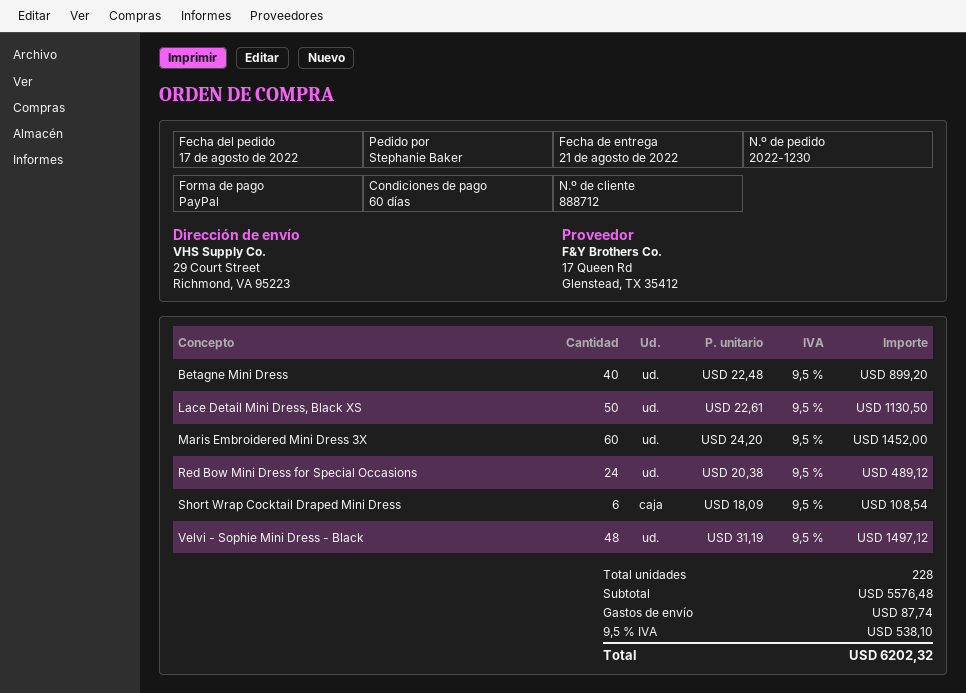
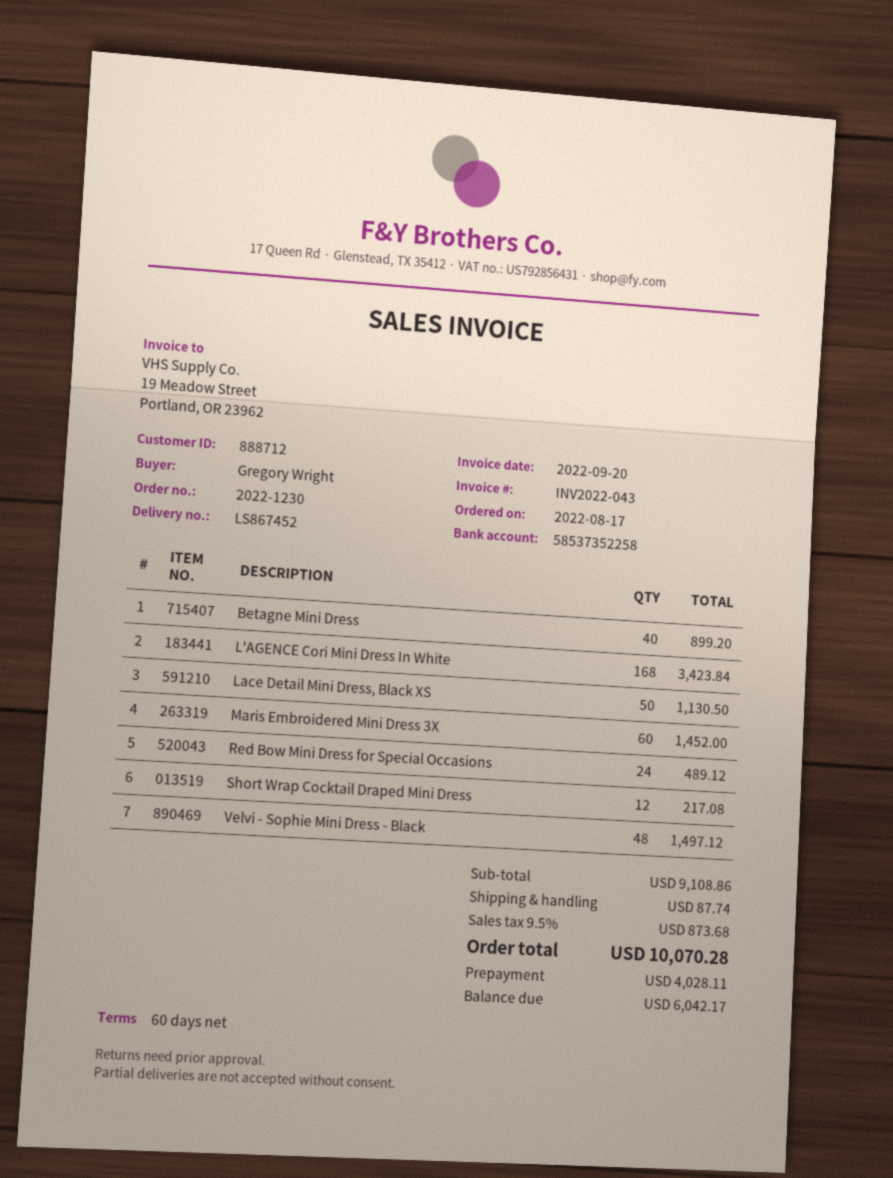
ordered by: Stephanie Baker -> Gregory Wright
Short Wrap Cocktail Draped Mini Dress: 6 for 108.54 -> 12 for 217.08
L'AGENCE Cori Mini Dress In White: none -> 168 for 3423.84
subtotal: 5576.48 -> 9108.86
tax: 9.5% = 538.10 -> 9.5% = 873.68
total: 6202.32 -> 10070.28

